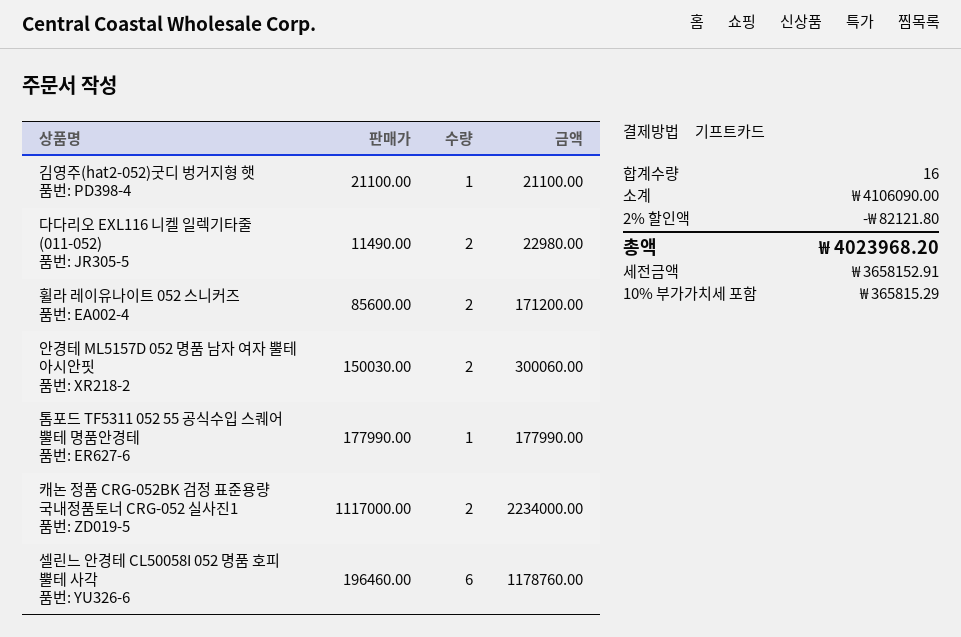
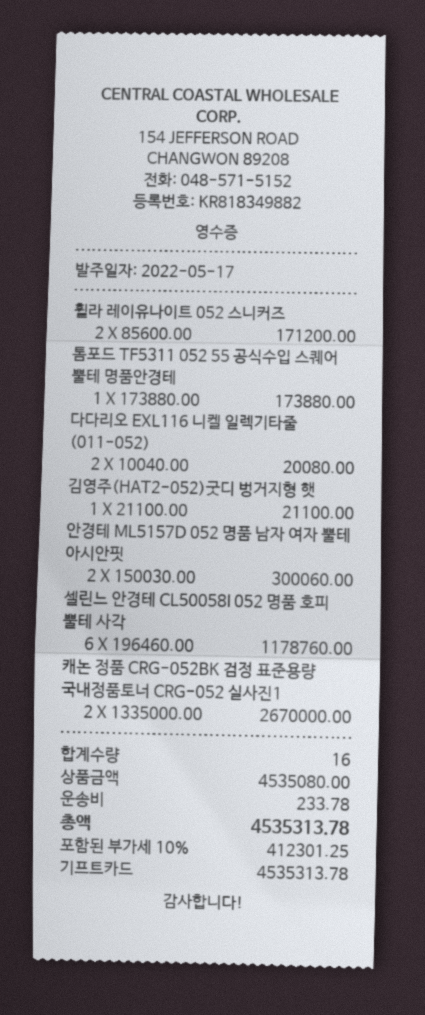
다다리오 EXL116 니켈 일렉기타줄 (011-052): 2 x 11490.00 = 22980.00 -> 2 x 10040.00 = 20080.00
톰포드 TF5311 052 55 공식수입 스퀘어 뿔테 명품안경테: 1 x 177990.00 = 177990.00 -> 1 x 173880.00 = 173880.00
캐논 정품 CRG-052BK 검정 표준용량 국내정품토너 CRG-052 실사진1: 2 x 1117000.00 = 2234000.00 -> 2 x 1335000.00 = 2670000.00
subtotal: 4106090.00 -> 4535080.00
discount: 2% = 82121.80 -> none
shipping: none -> 233.78
tax: 10% = 365815.29 -> 10% = 412301.25
total: 4023968.20 -> 4535313.78

